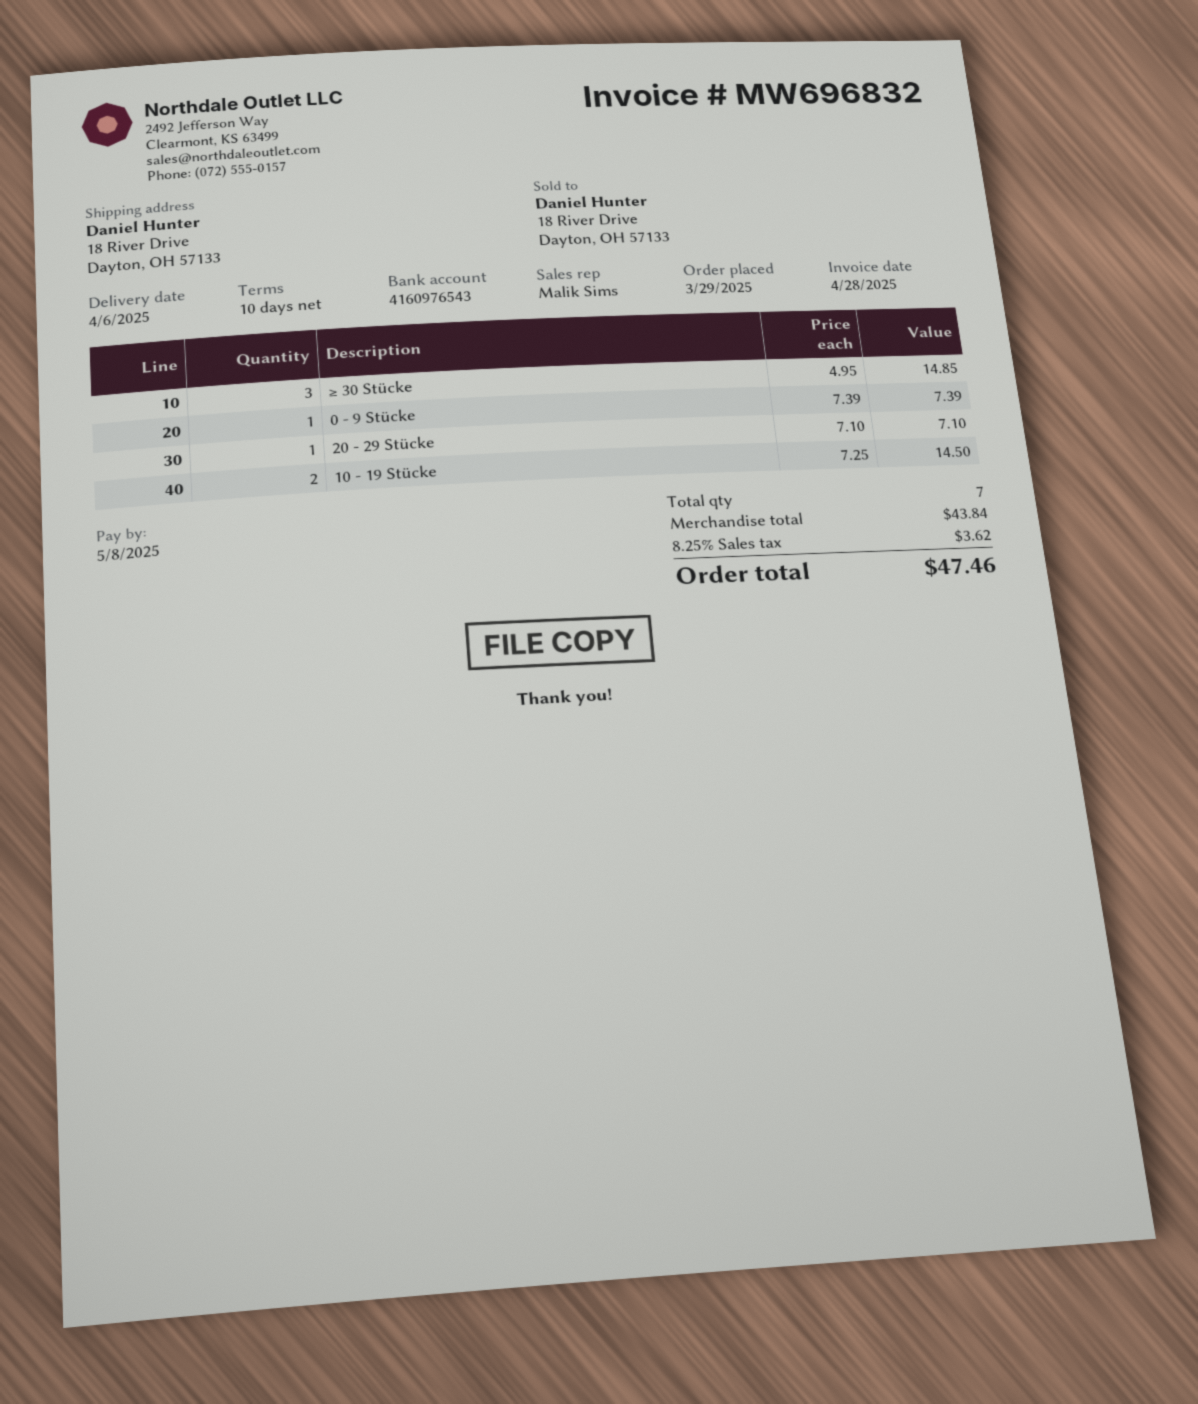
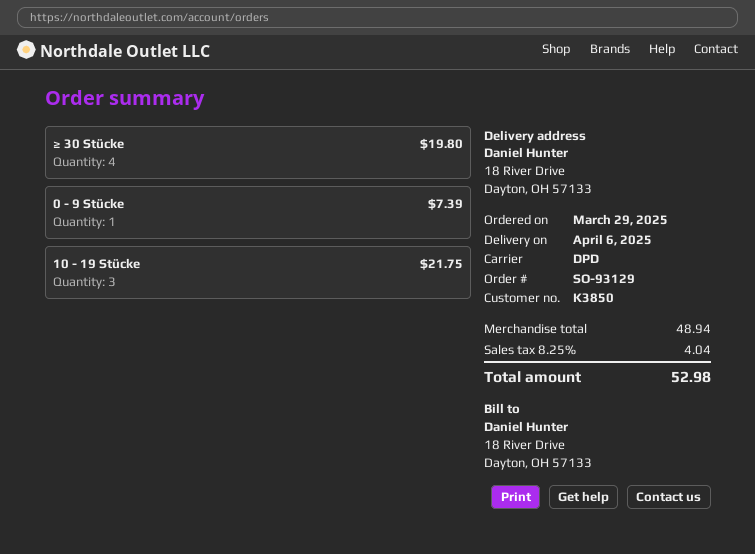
≥ 30 Stücke: 3 for 14.85 -> 4 for 19.80
20 - 29 Stücke: 1 for 7.10 -> none
10 - 19 Stücke: 2 for 14.50 -> 3 for 21.75
subtotal: 43.84 -> 48.94
tax: 8.25% = 3.62 -> 8.25% = 4.04
total: 47.46 -> 52.98

